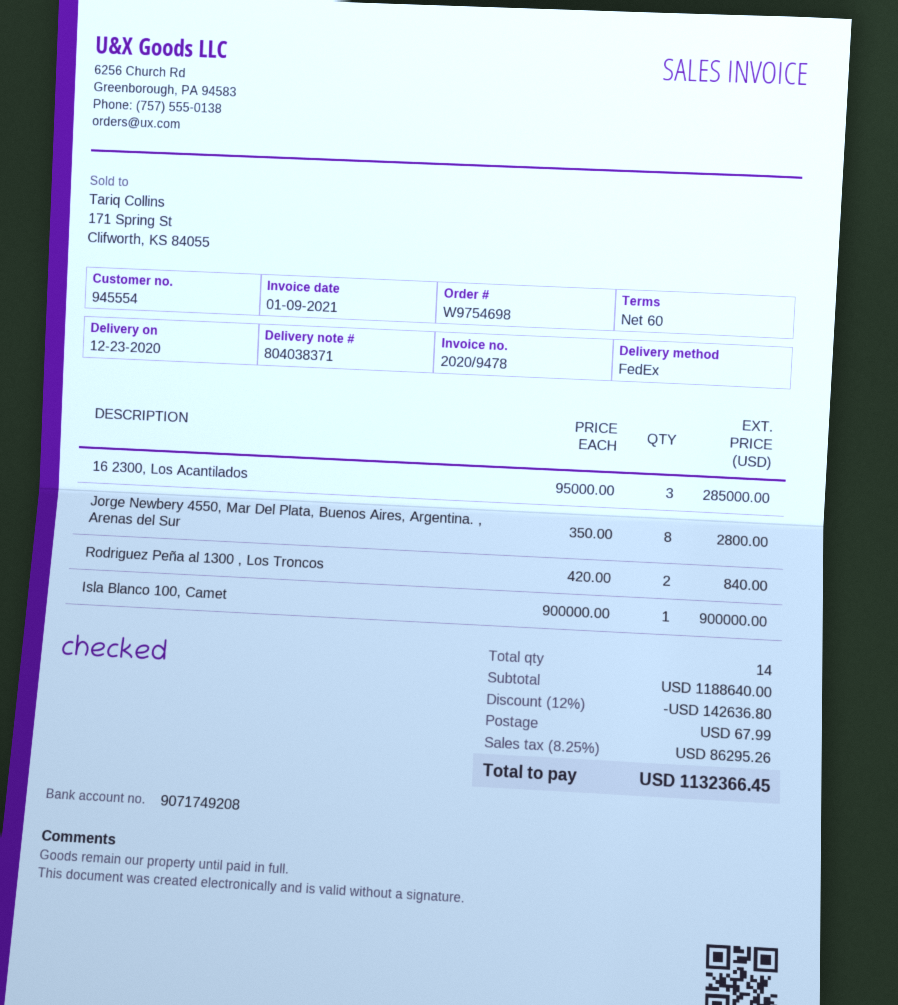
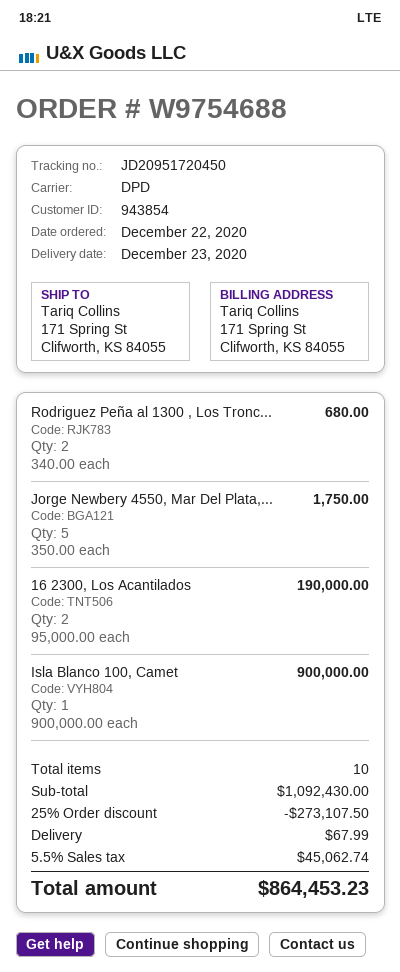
order number: W9754698 -> W9754688
customer number: 945554 -> 943854
shipping method: FedEx -> DPD
16 2300, Los Acantilados: 3 x 95000.00 = 285000.00 -> 2 x 95000.00 = 190000.00
Jorge Newbery 4550, Mar Del Plata, Buenos Aires, Argentina. , Arenas del Sur: 8 x 350.00 = 2800.00 -> 5 x 350.00 = 1750.00
Rodriguez Peña al 1300 , Los Troncos: 2 x 420.00 = 840.00 -> 2 x 340.00 = 680.00
total quantity: 14 -> 10
subtotal: 1188640.00 -> 1092430.00
discount: 12% = 142636.80 -> 25% = 273107.50
tax: 8.25% = 86295.26 -> 5.5% = 45062.74
total: 1132366.45 -> 864453.23

